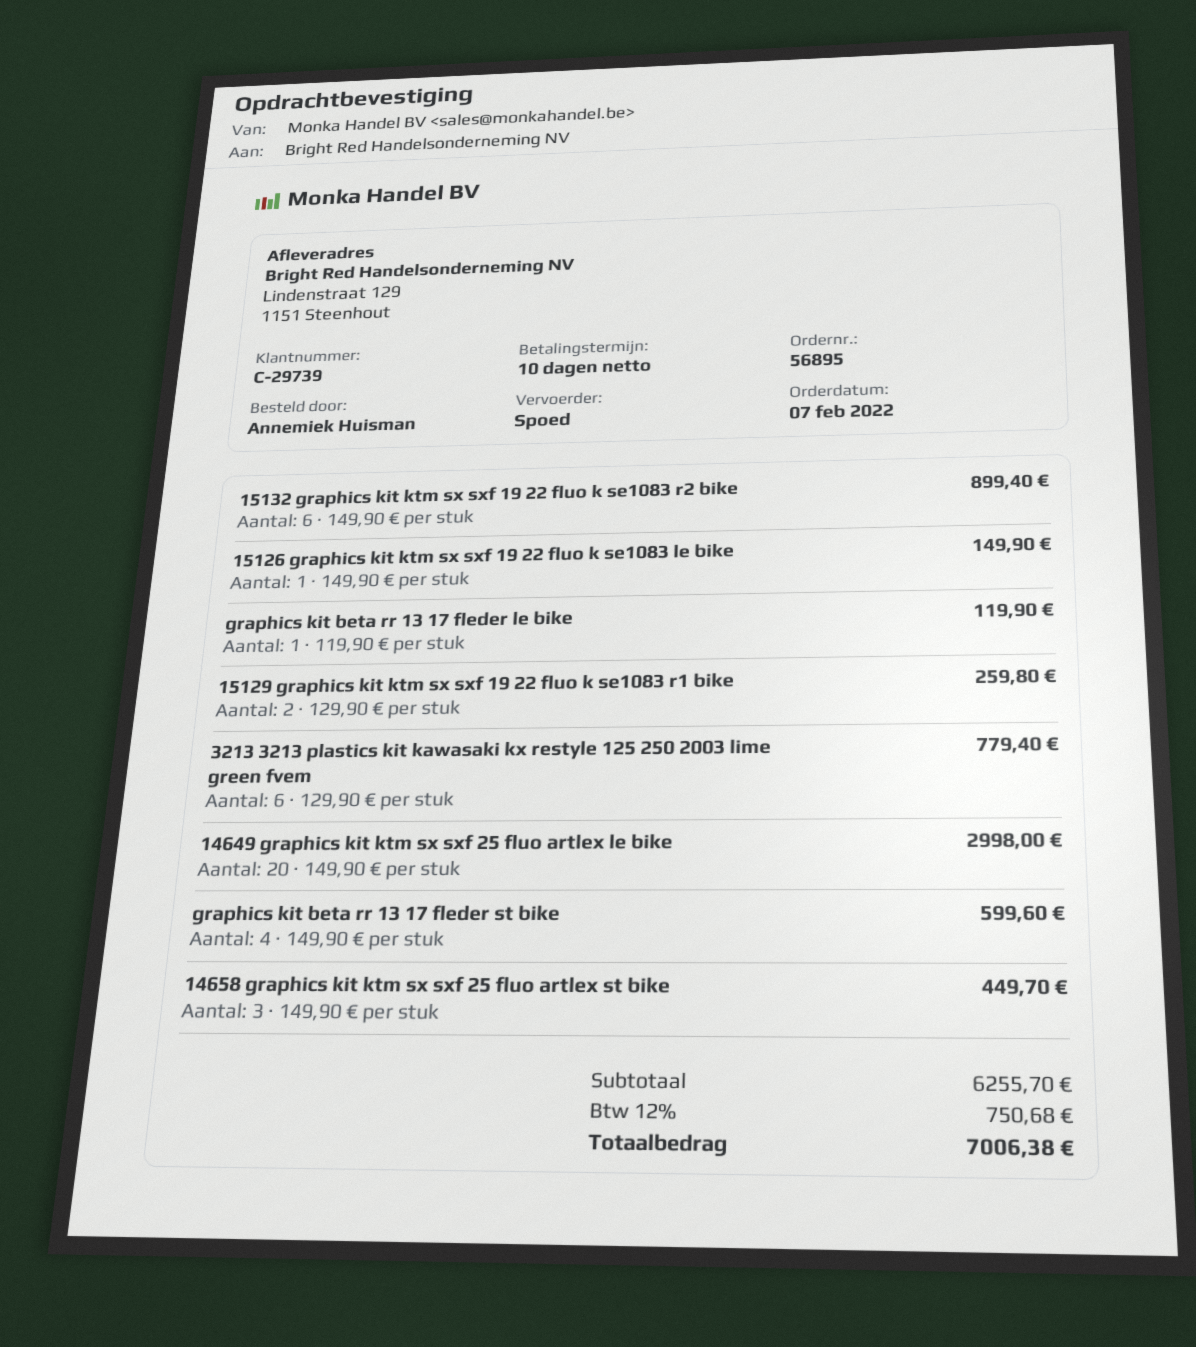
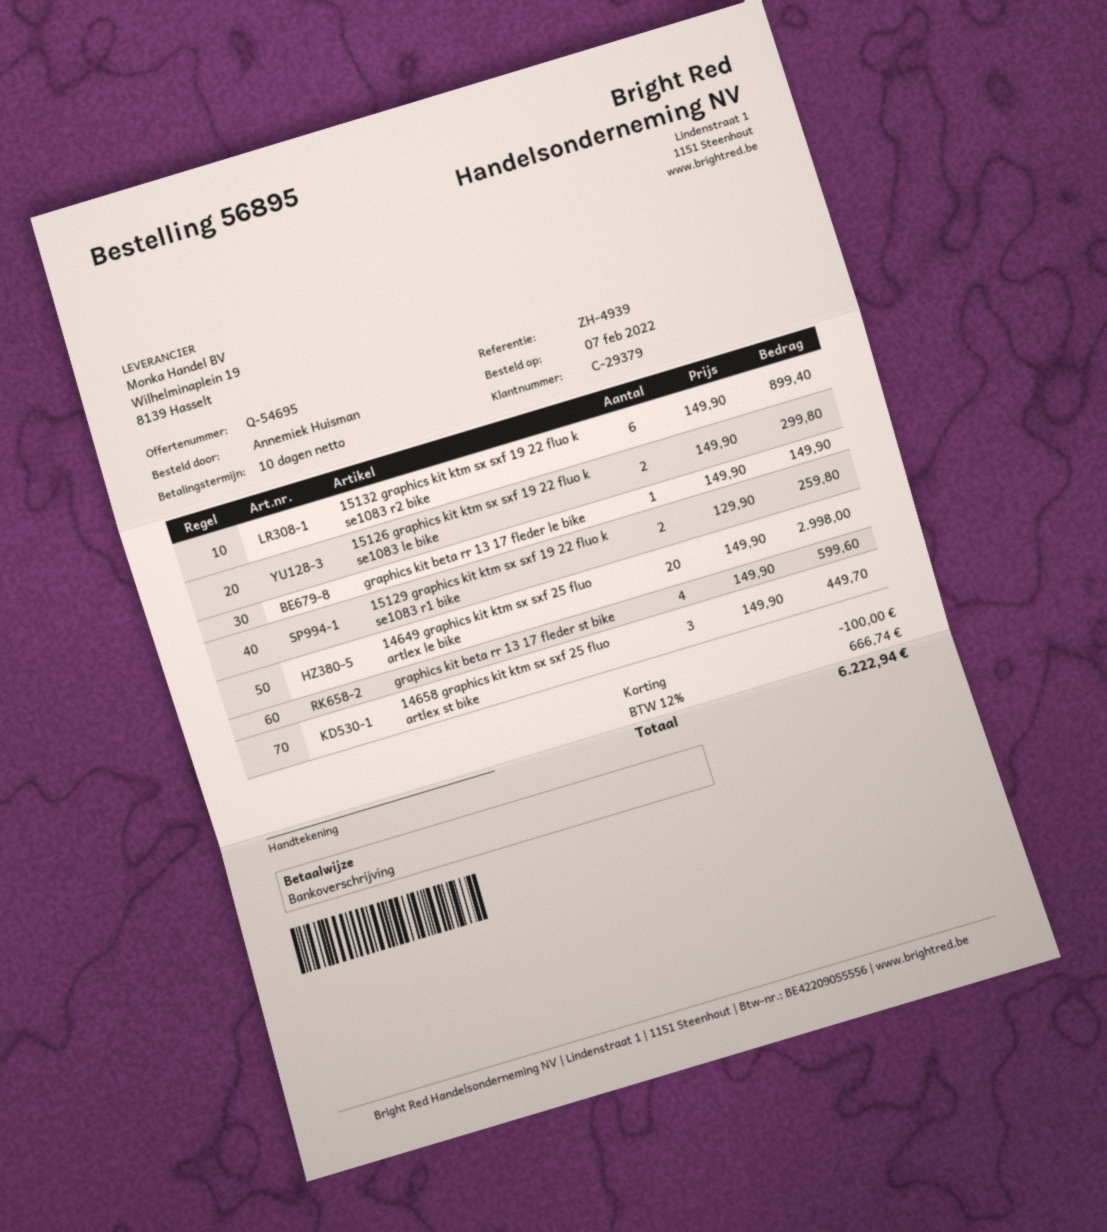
customer number: C-29739 -> C-29379
15126 graphics kit ktm sx sxf 19 22 fluo k se1083 le bike: 1 x 149.90 = 149.90 -> 2 x 149.90 = 299.80
graphics kit beta rr 13 17 fleder le bike: 1 x 119.90 = 119.90 -> 1 x 149.90 = 149.90
3213 3213 plastics kit kawasaki kx restyle 125 250 2003 lime green fvem: 6 x 129.90 = 779.40 -> none
discount: none -> 100.00
tax: 12% = 750.68 -> 12% = 666.74
total: 7006.38 -> 6222.94

